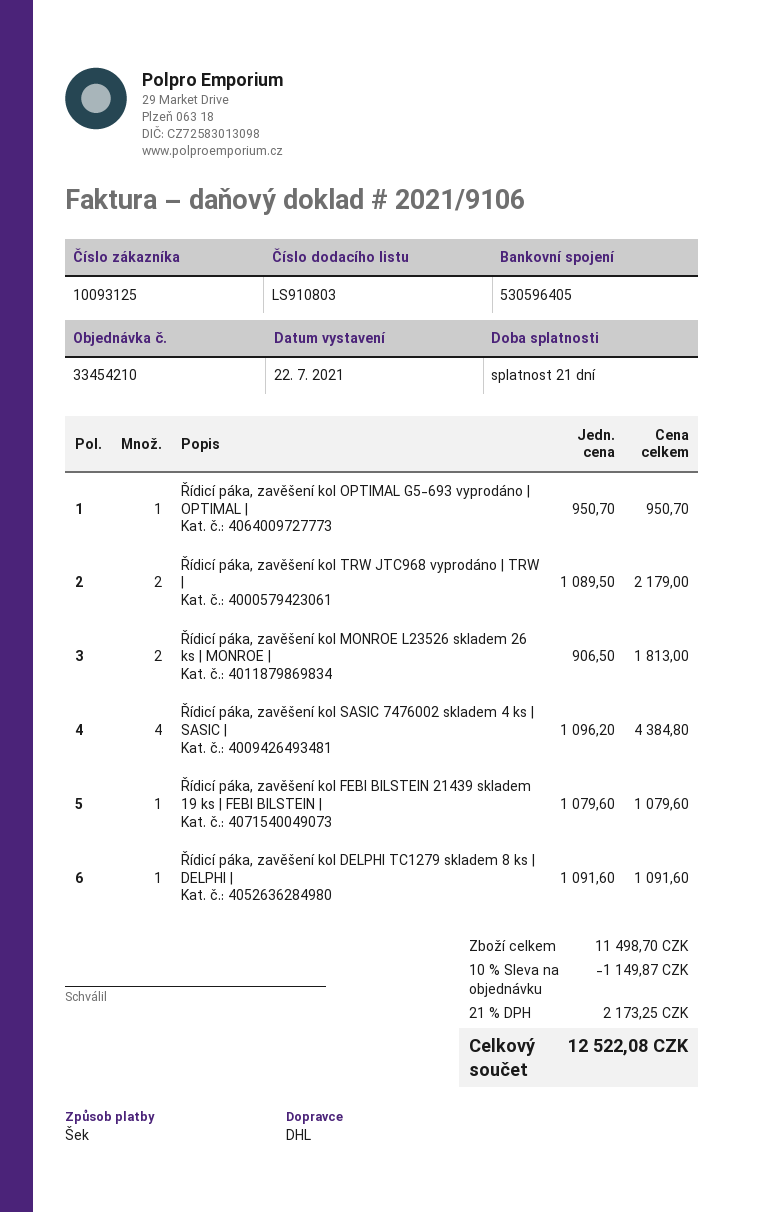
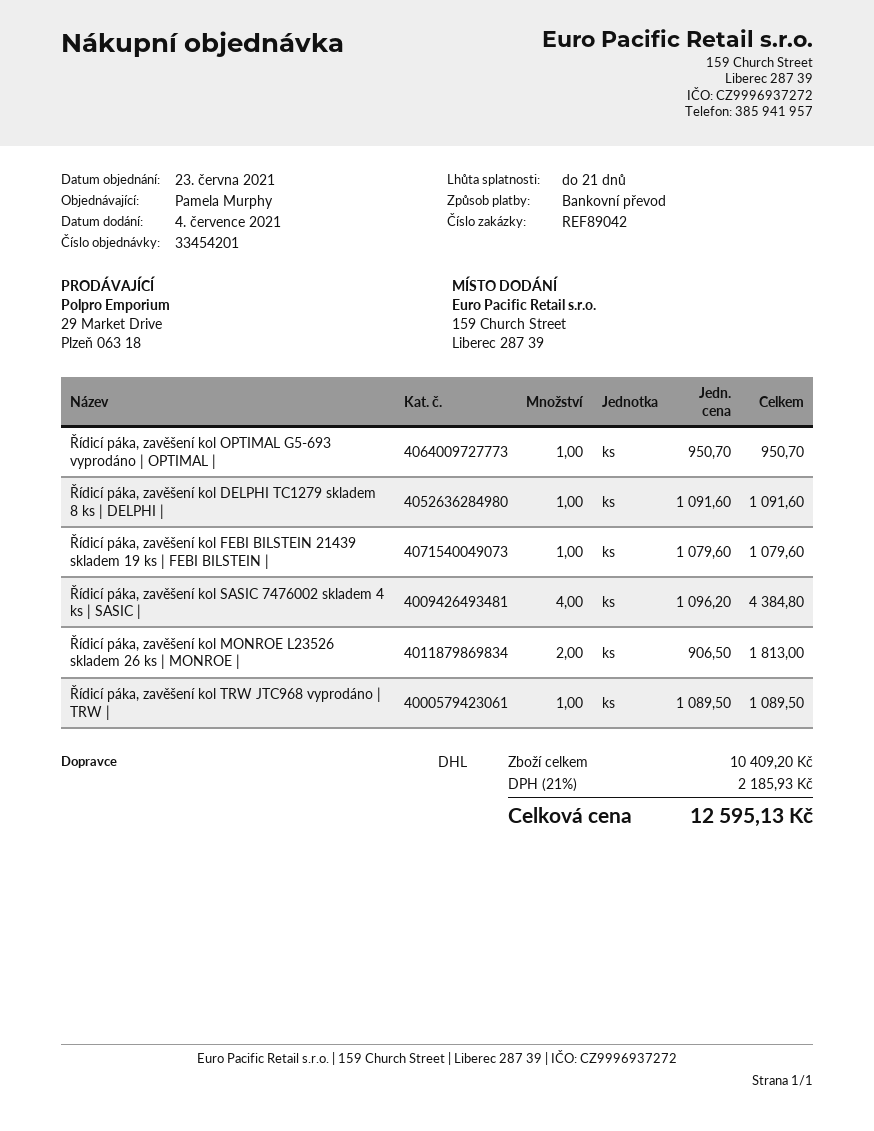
order number: 33454210 -> 33454201
payment method: cheque -> bank transfer
Řídicí páka, zavěšení kol TRW JTC968 vyprodáno | TRW |: 2 x 1089.50 = 2179.00 -> 1 x 1089.50 = 1089.50
subtotal: 11498.70 -> 10409.20
discount: 10% = 1149.87 -> none
tax: 21% = 2173.25 -> 21% = 2185.93
total: 12522.08 -> 12595.13

